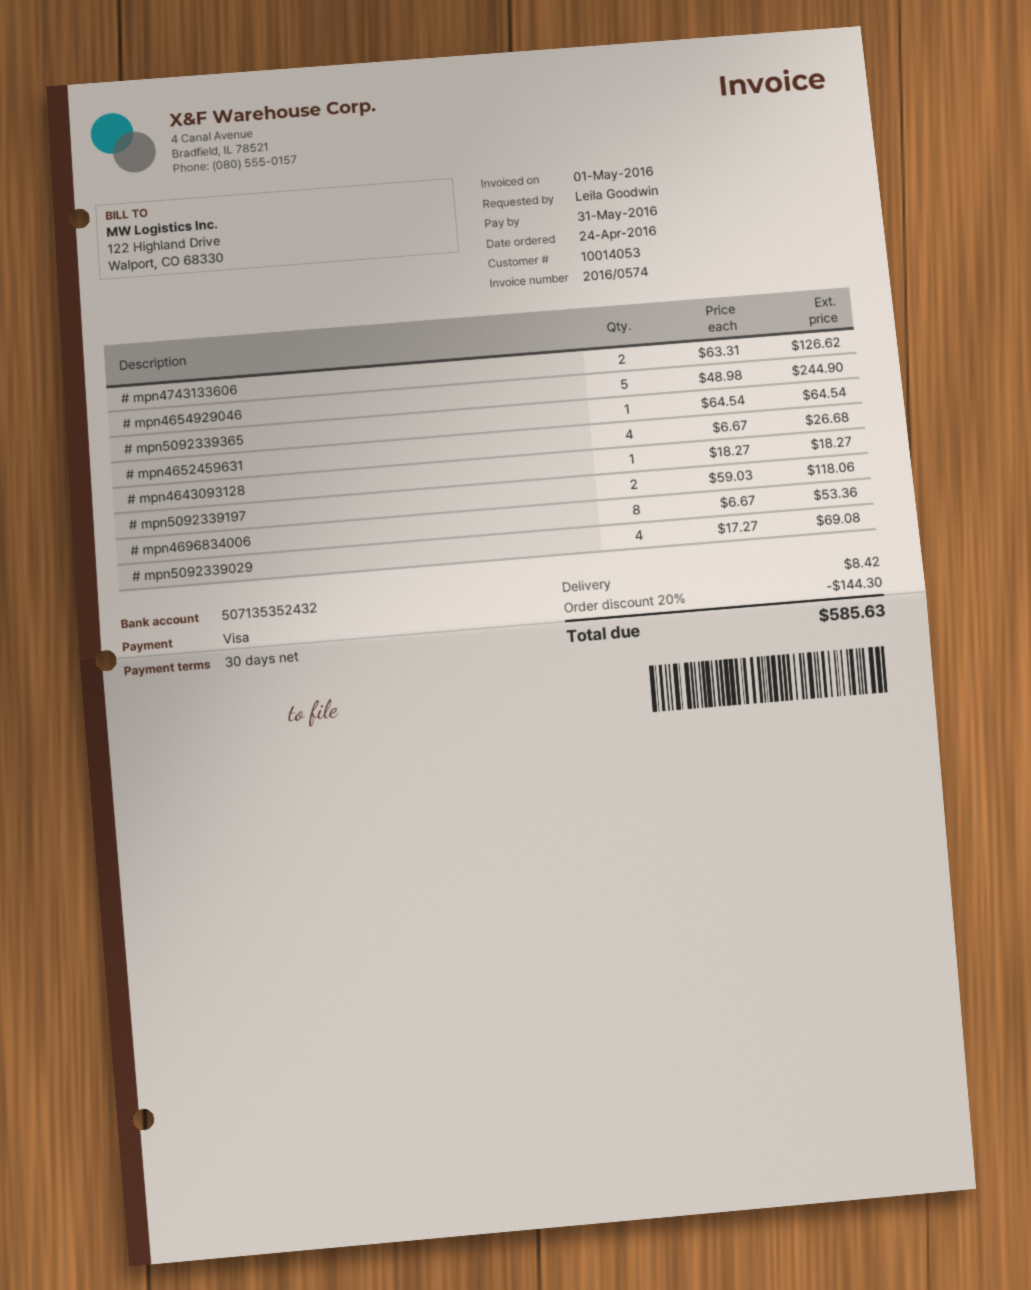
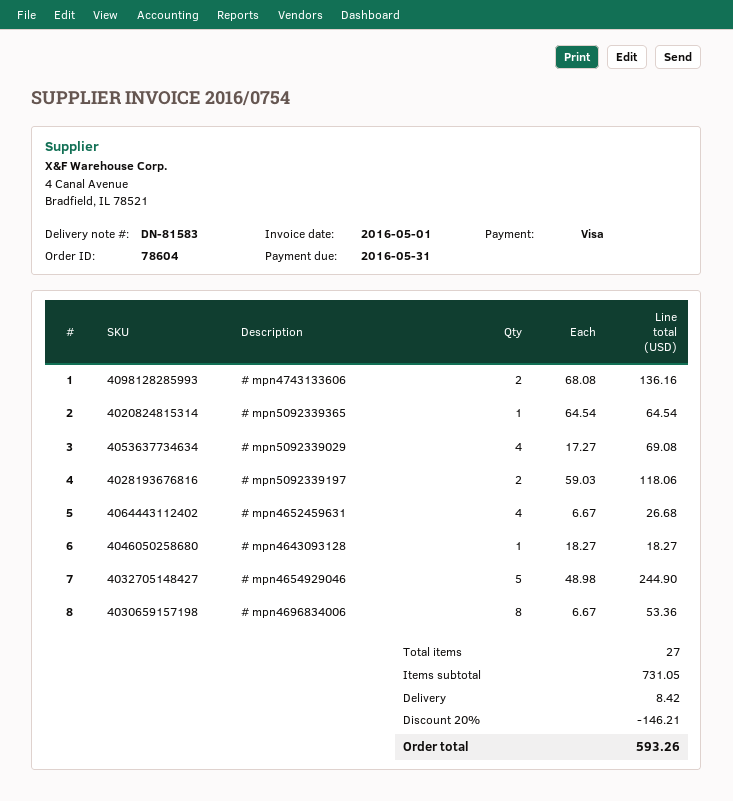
invoice number: 2016/0574 -> 2016/0754
# mpn4743133606: 2 x 63.31 = 126.62 -> 2 x 68.08 = 136.16
discount: 20% = 144.30 -> 20% = 146.21
total: 585.63 -> 593.26

